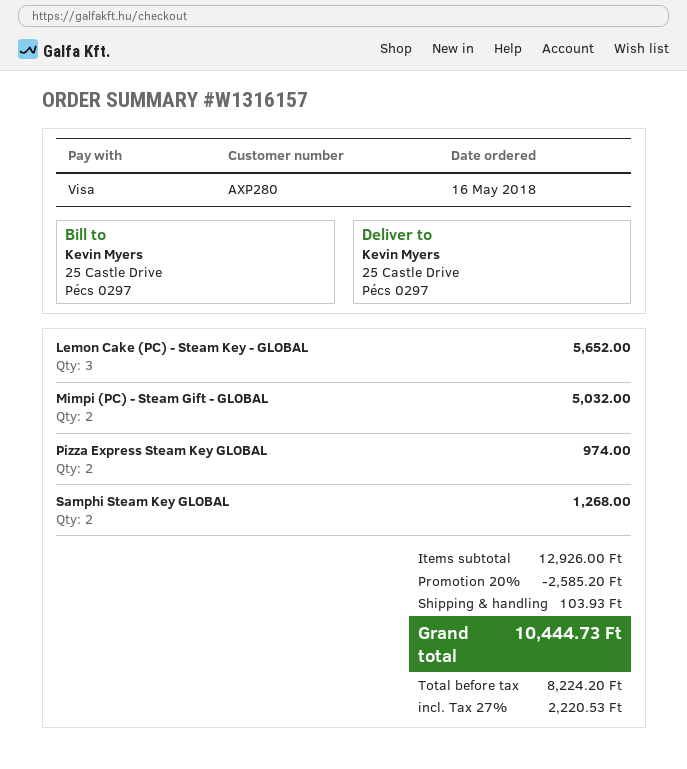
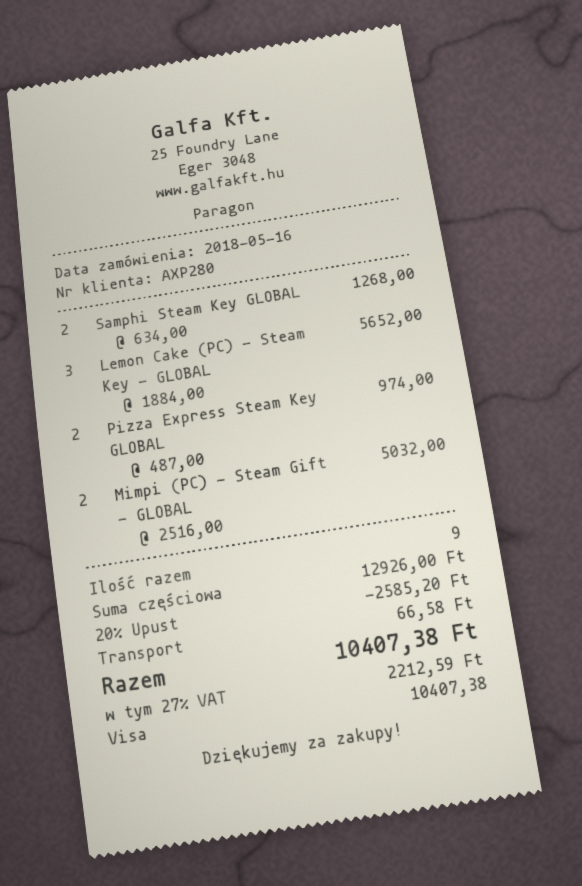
shipping: 103.93 -> 66.58
tax: 27% = 2220.53 -> 27% = 2212.59
total: 10444.73 -> 10407.38

